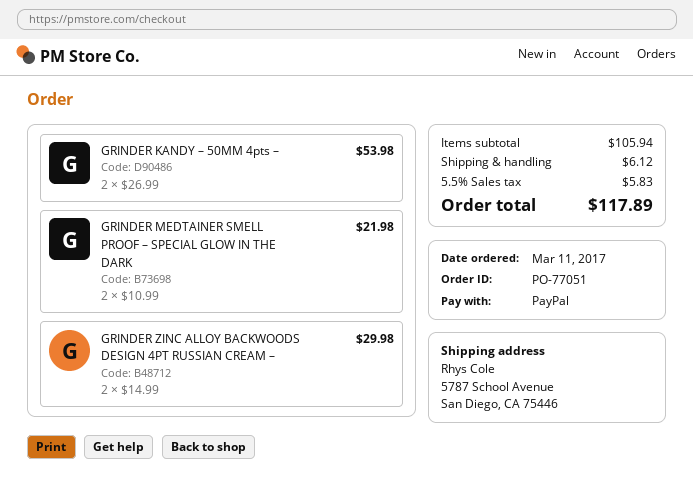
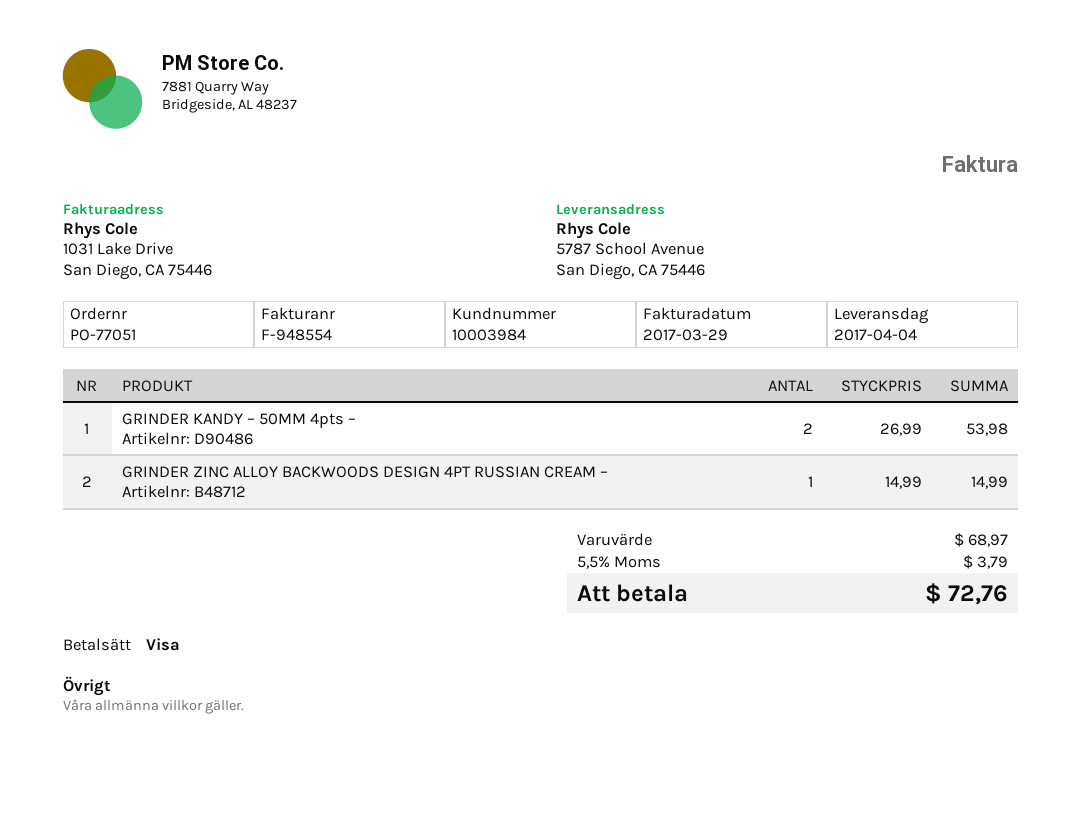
payment method: PayPal -> Visa
GRINDER MEDTAINER SMELL PROOF – SPECIAL GLOW IN THE DARK: 2 x 10.99 = 21.98 -> none
GRINDER ZINC ALLOY BACKWOODS DESIGN 4PT RUSSIAN CREAM –: 2 x 14.99 = 29.98 -> 1 x 14.99 = 14.99
subtotal: 105.94 -> 68.97
shipping: 6.12 -> none
tax: 5.5% = 5.83 -> 5.5% = 3.79
total: 117.89 -> 72.76

